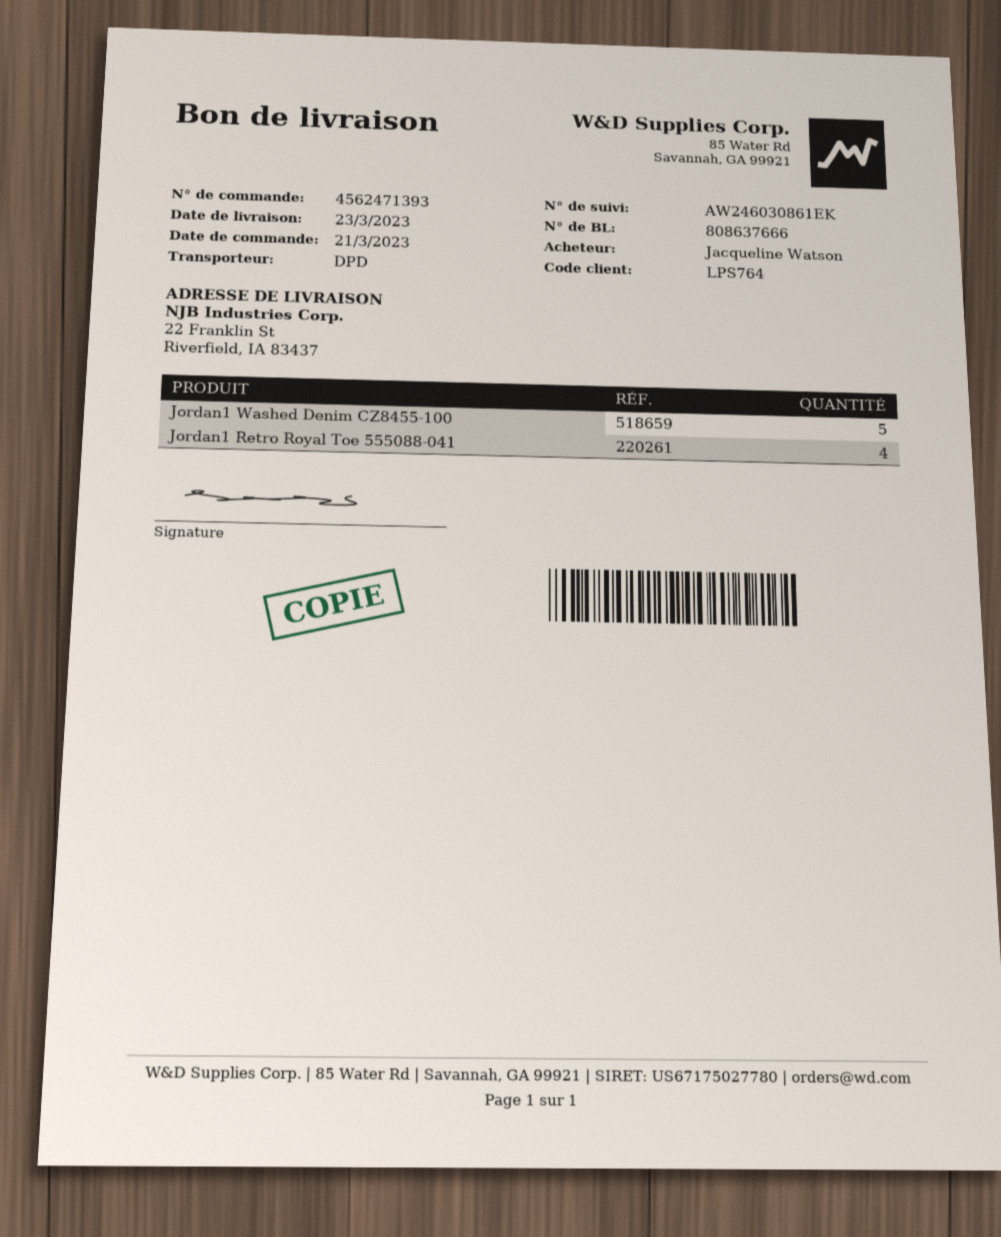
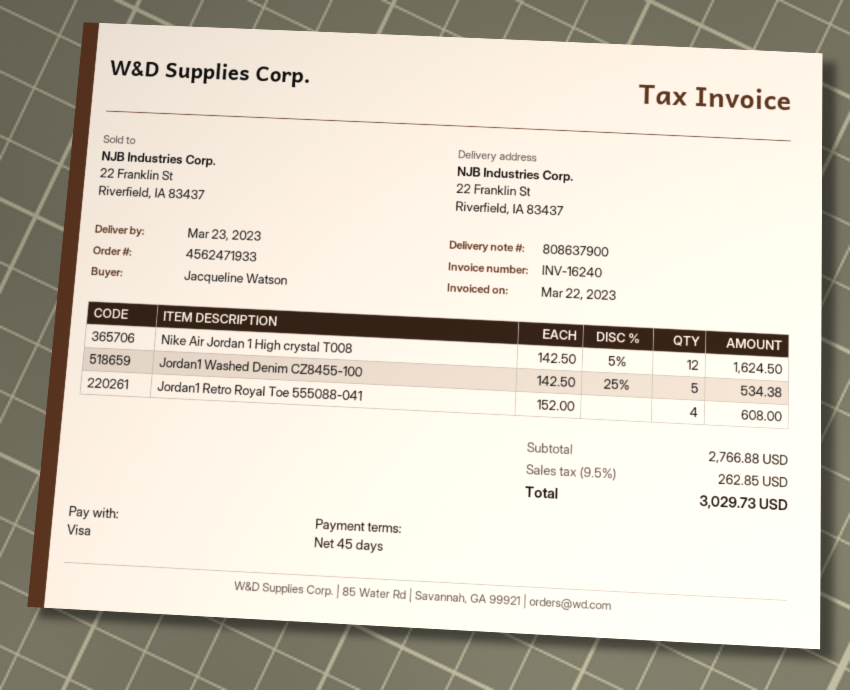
order number: 4562471393 -> 4562471933
delivery note number: 808637666 -> 808637900
Nike Air Jordan 1 High crystal T008: none -> 12

